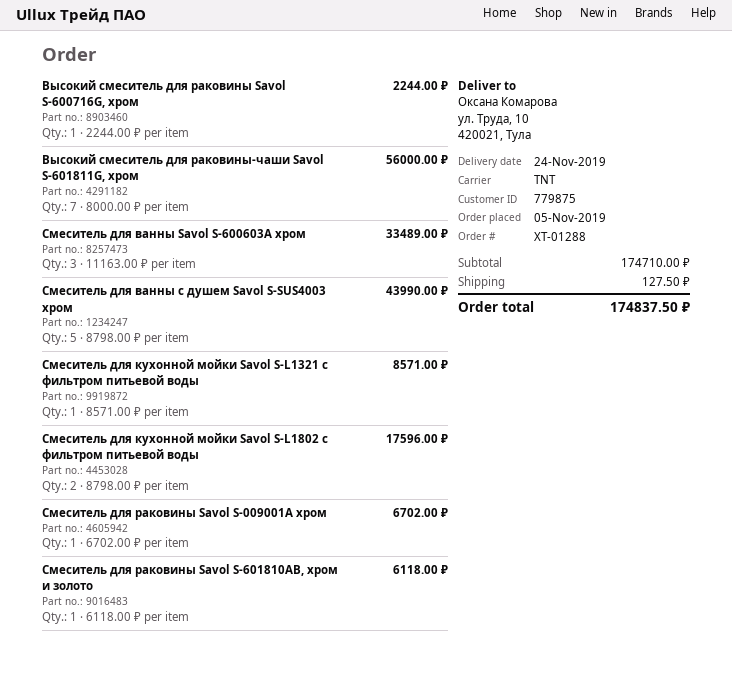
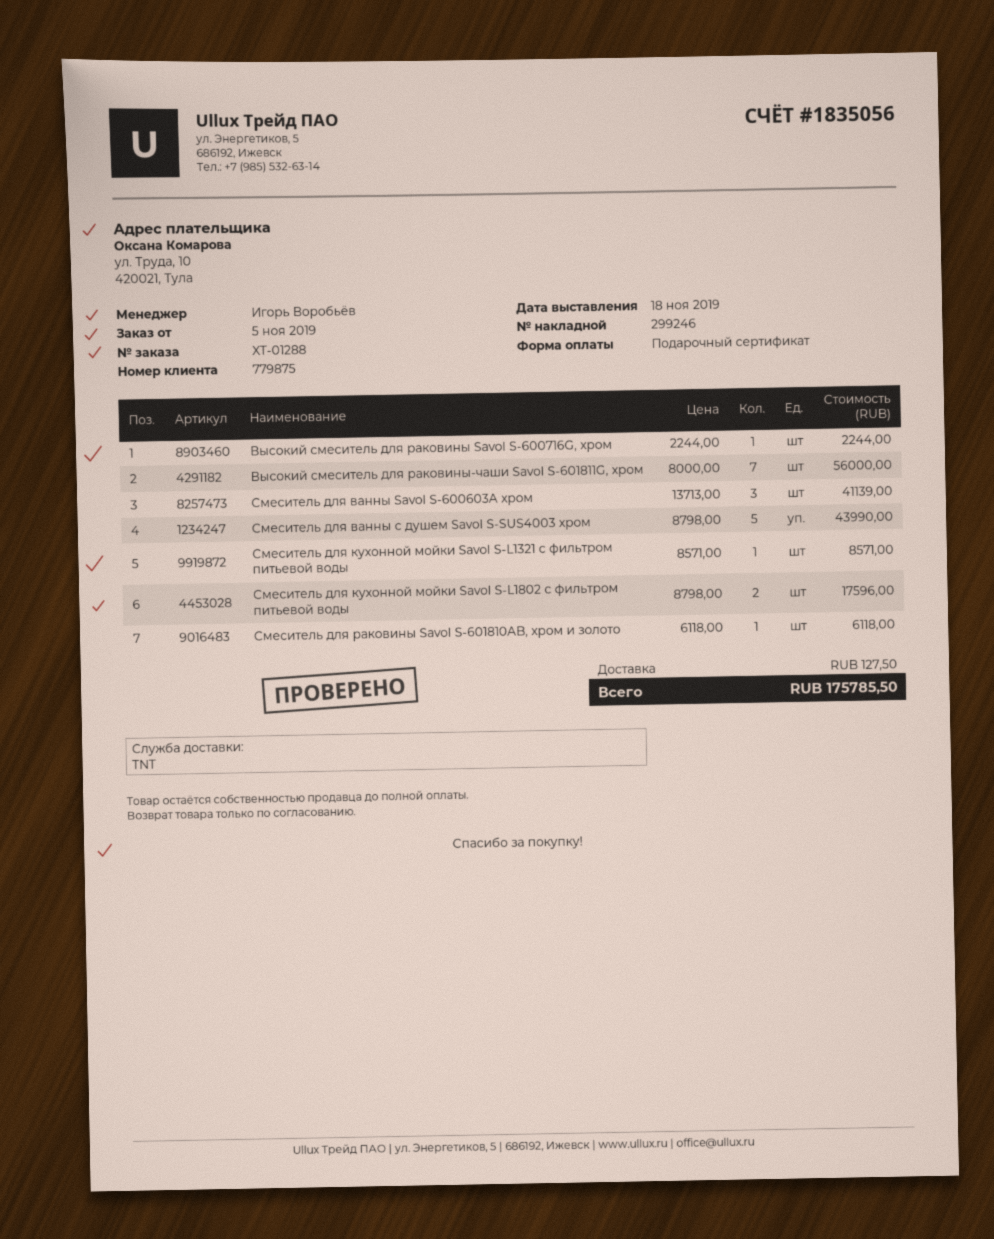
Смеситель для ванны Savol S-600603A хром: 3 x 11163.00 = 33489.00 -> 3 x 13713.00 = 41139.00
Смеситель для раковины Savol S-009001A хром: 1 x 6702.00 = 6702.00 -> none
total: 174837.50 -> 175785.50

